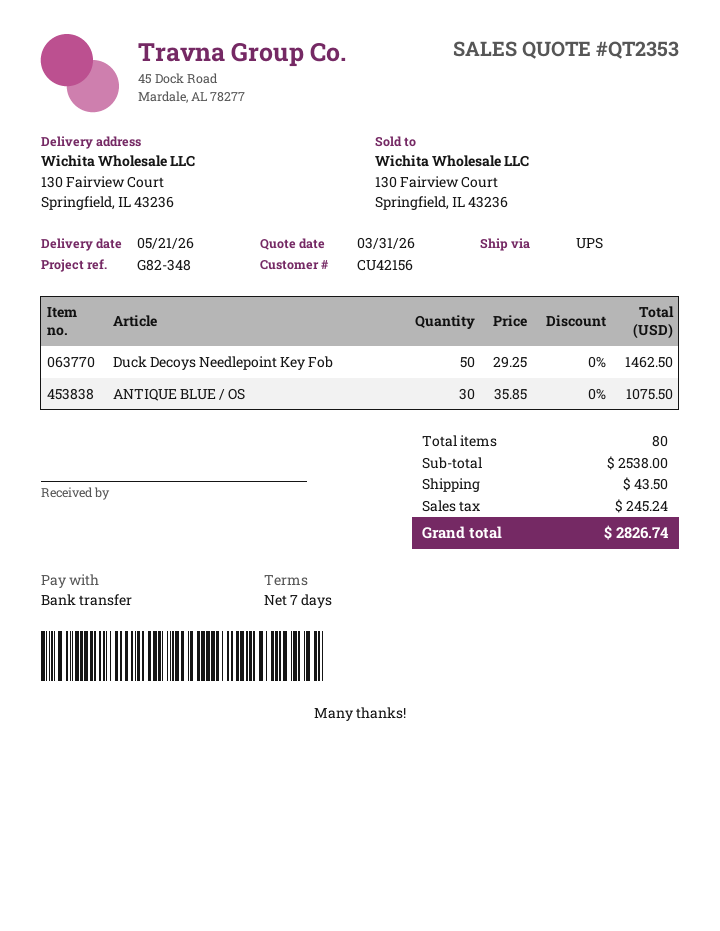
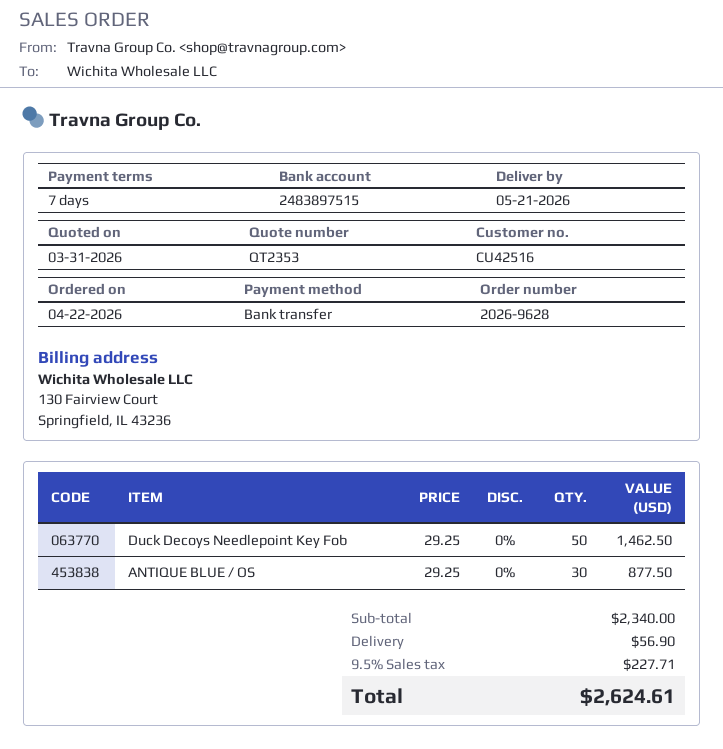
customer number: CU42156 -> CU42516
ANTIQUE BLUE / OS: 30 x 35.85 = 1075.50 -> 30 x 29.25 = 877.50
subtotal: 2538.00 -> 2340.00
shipping: 43.50 -> 56.90
tax: 245.24 -> 227.71
total: 2826.74 -> 2624.61

